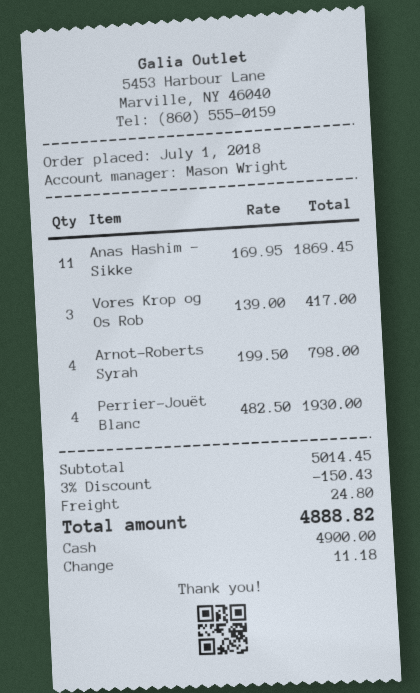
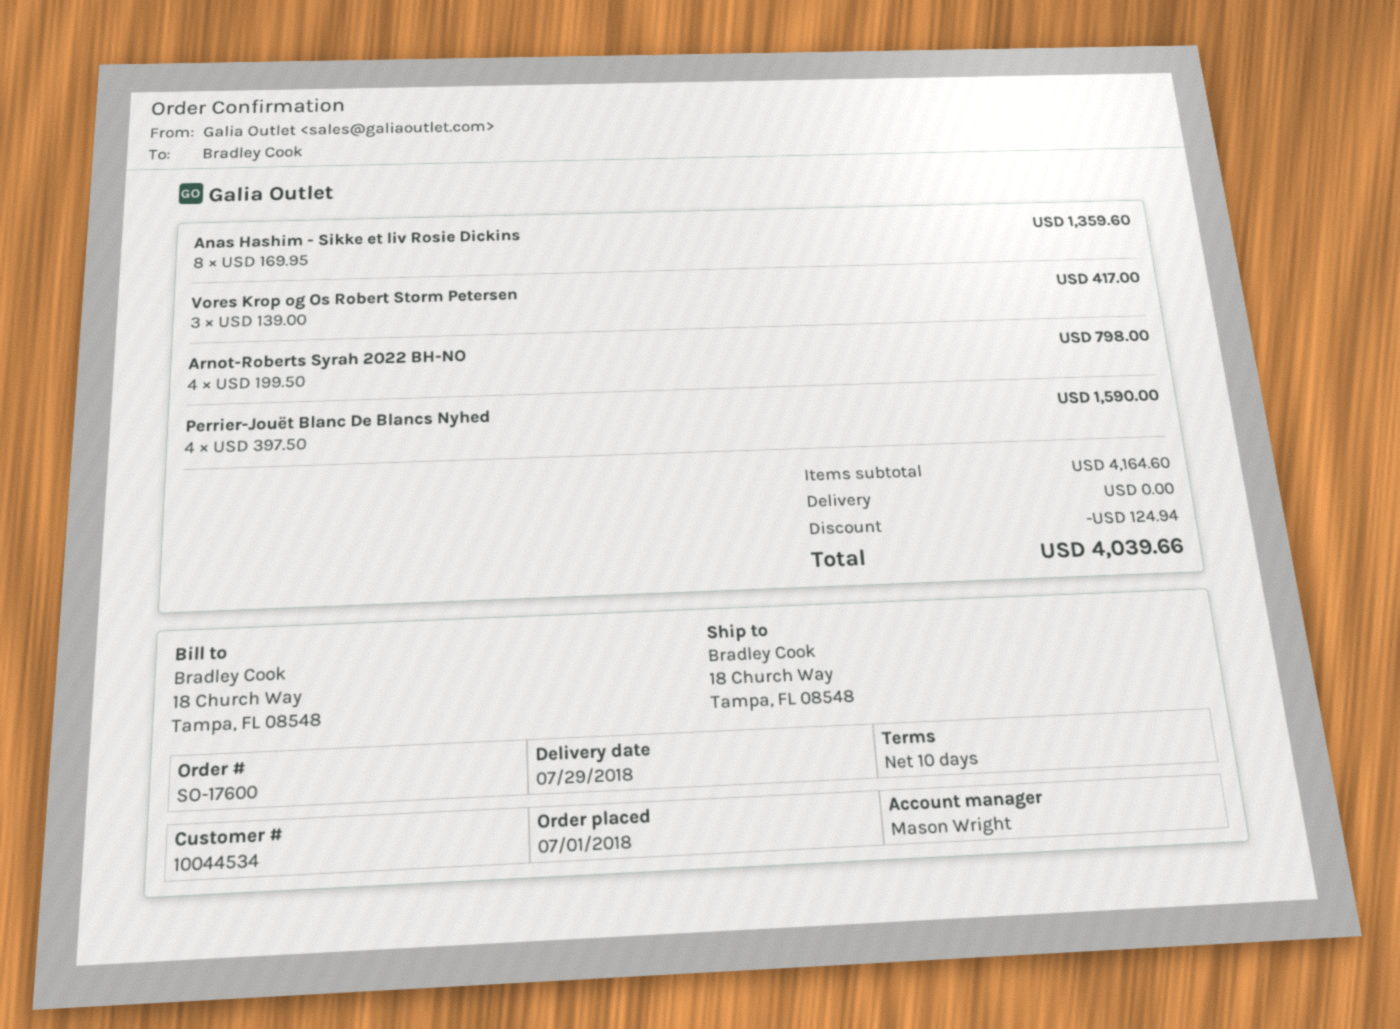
Anas Hashim - Sikke: 11 x 169.95 = 1869.45 -> 8 x 169.95 = 1359.60
Perrier-Jouët Blanc: 4 x 482.50 = 1930.00 -> 4 x 397.50 = 1590.00
subtotal: 5014.45 -> 4164.60
discount: 150.43 -> 124.94
shipping: 24.80 -> 0.00
total: 4888.82 -> 4039.66

